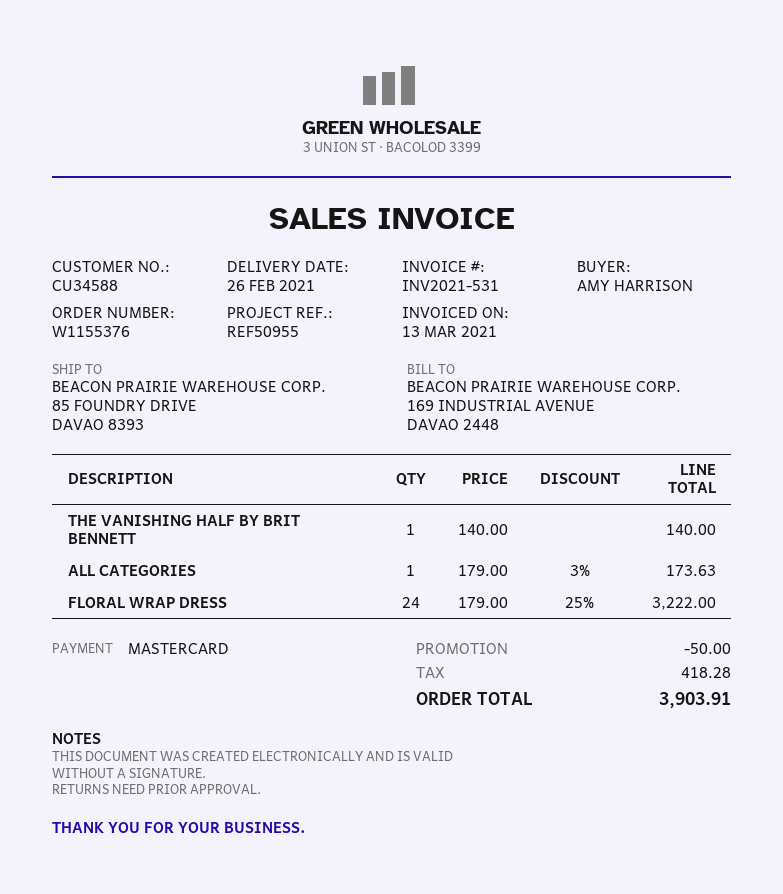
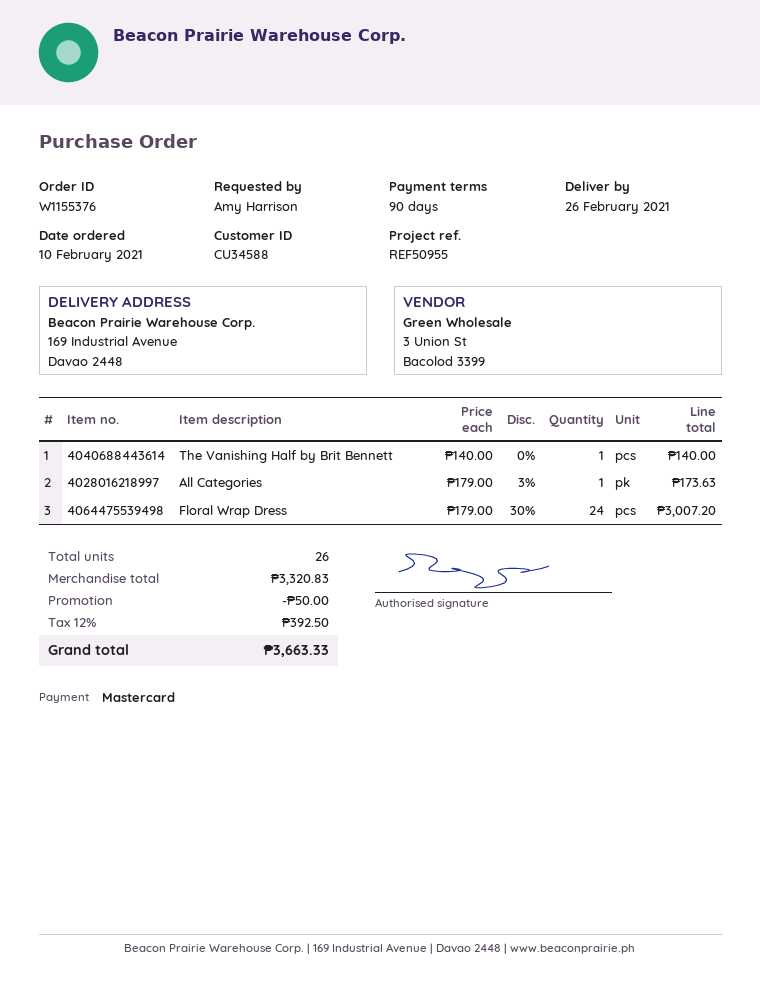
ship to: 85 FOUNDRY DRIVE, DAVAO 8393 -> 169 Industrial Avenue, Davao 2448
FLORAL WRAP DRESS: 24 x 179.00 - 25% = 3222.00 -> 24 x 179.00 - 30% = 3007.20
tax: 418.28 -> 392.50
total: 3903.91 -> 3663.33

